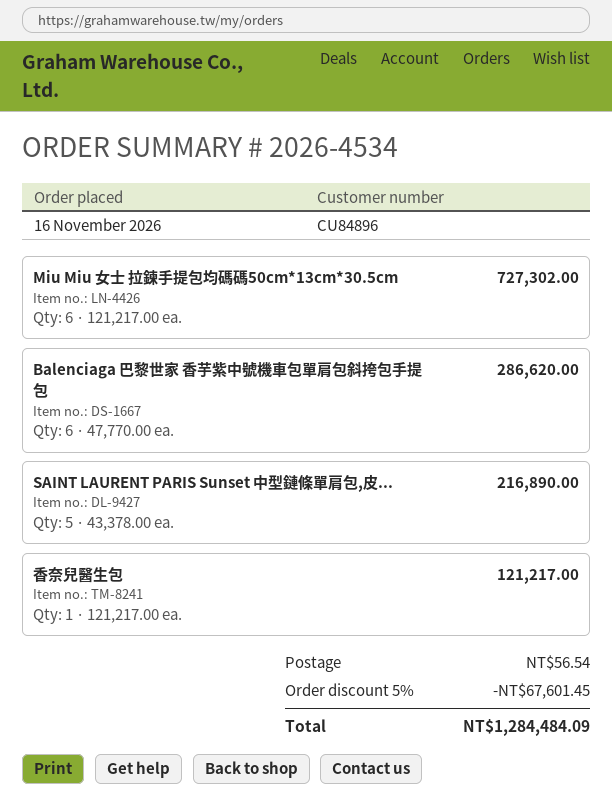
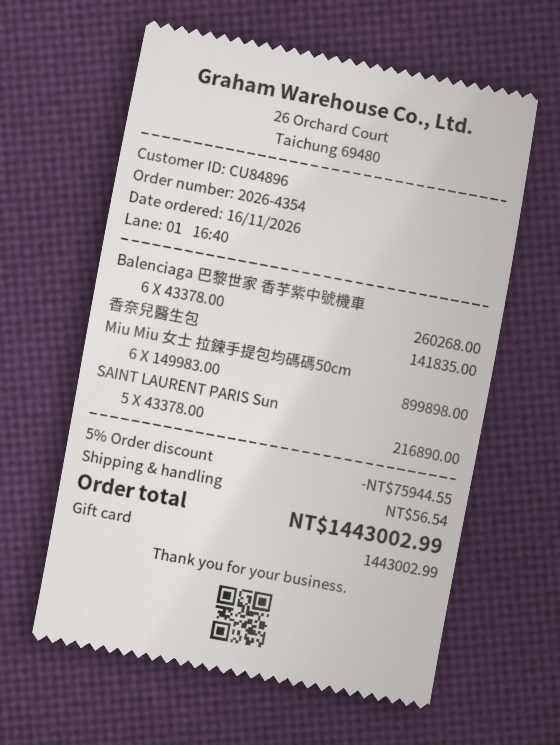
order number: 2026-4534 -> 2026-4354
Miu Miu 女士 拉鍊手提包均碼碼50cm*13cm*30.5cm: 6 x 121217.00 = 727302.00 -> 6 x 149983.00 = 899898.00
Balenciaga 巴黎世家 香芋紫中號機車包單肩包斜挎包手提包: 6 x 47770.00 = 286620.00 -> 6 x 43378.00 = 260268.00
香奈兒醫生包: 1 x 121217.00 = 121217.00 -> 1 x 141835.00 = 141835.00
discount: 5% = 67601.45 -> 5% = 75944.55
total: 1284484.09 -> 1443002.99

